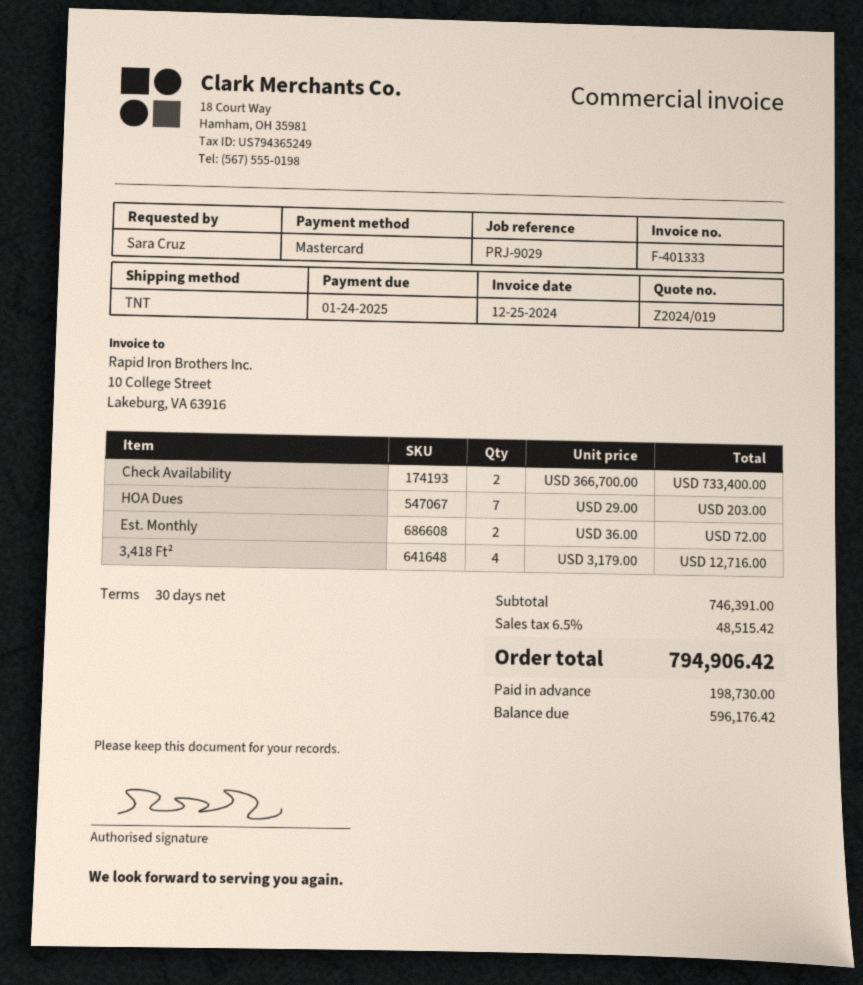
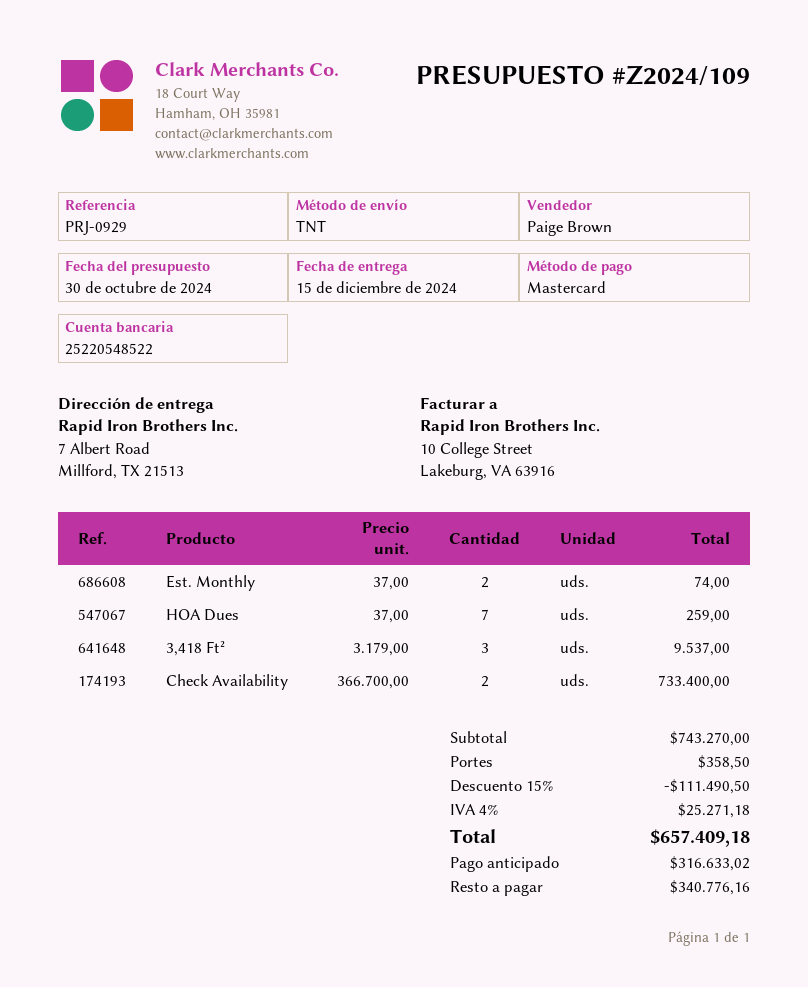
quote number: Z2024/019 -> Z2024/109
reference: PRJ-9029 -> PRJ-0929
HOA Dues: 7 x 29.00 = 203.00 -> 7 x 37.00 = 259.00
Est. Monthly: 2 x 36.00 = 72.00 -> 2 x 37.00 = 74.00
3,418 Ft²: 4 x 3179.00 = 12716.00 -> 3 x 3179.00 = 9537.00
subtotal: 746391.00 -> 743270.00
discount: none -> 15% = 111490.50
shipping: none -> 358.50
tax: 6.5% = 48515.42 -> 4% = 25271.18
total: 794906.42 -> 657409.18
deposit: 198730.00 -> 316633.02
balance: 596176.42 -> 340776.16

